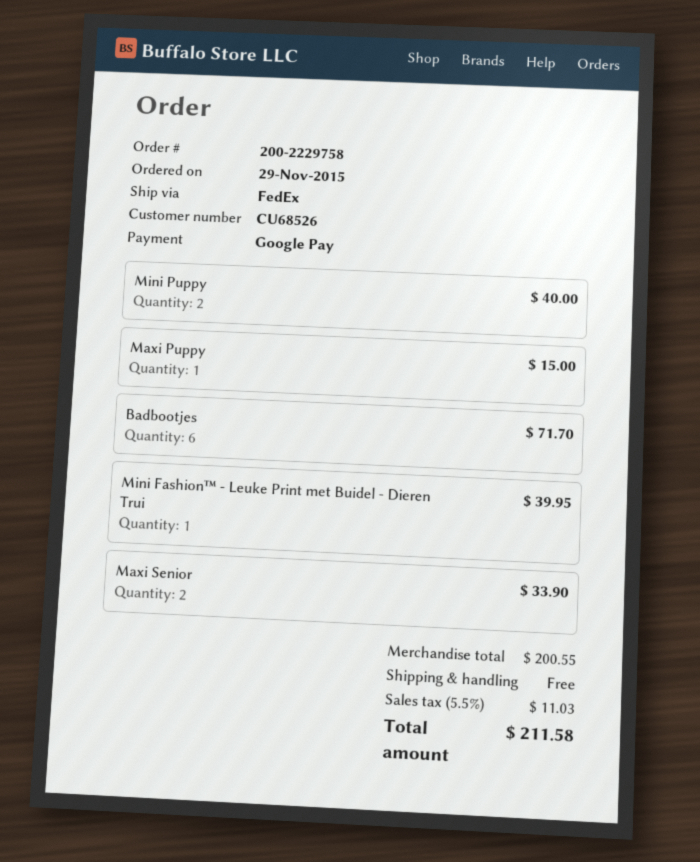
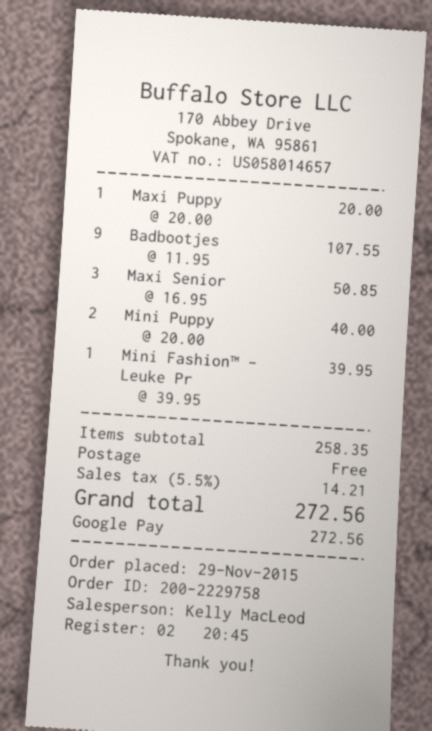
Maxi Puppy: 1 for 15.00 -> 1 for 20.00
Badbootjes: 6 for 71.70 -> 9 for 107.55
Maxi Senior: 2 for 33.90 -> 3 for 50.85
subtotal: 200.55 -> 258.35
tax: 5.5% = 11.03 -> 5.5% = 14.21
total: 211.58 -> 272.56

